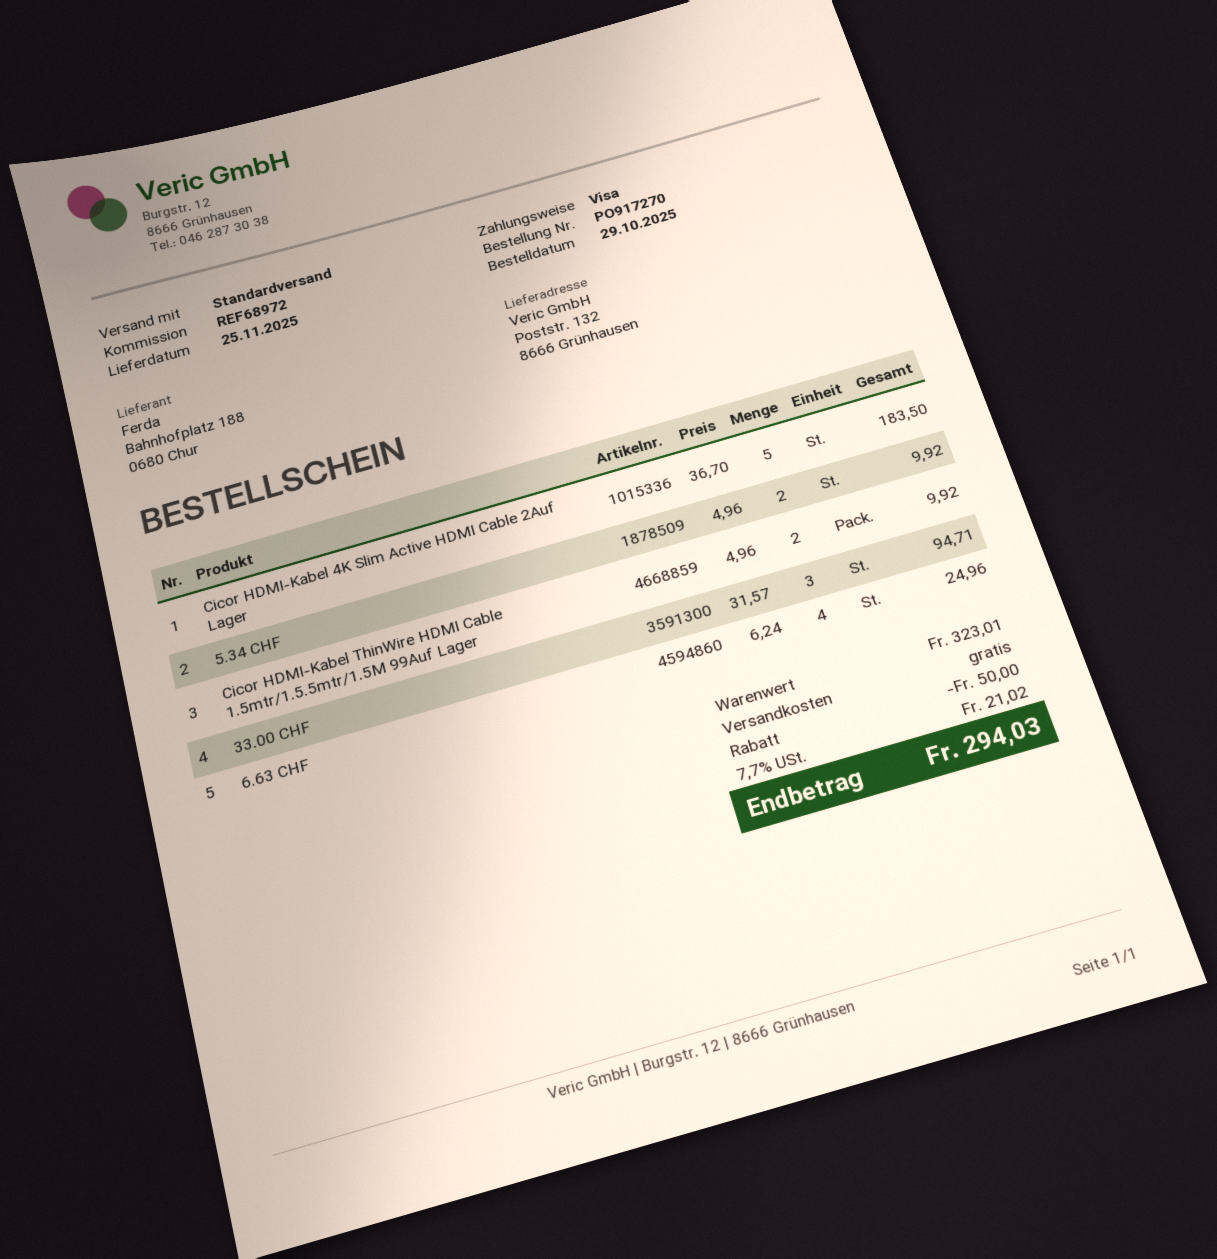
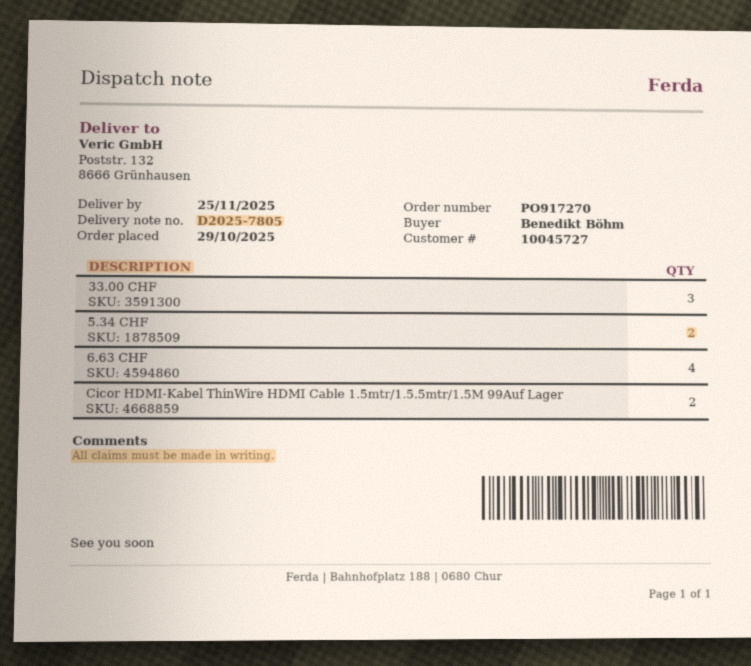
Cicor HDMI-Kabel 4K Slim Active HDMI Cable 2Auf Lager: 5 -> none

